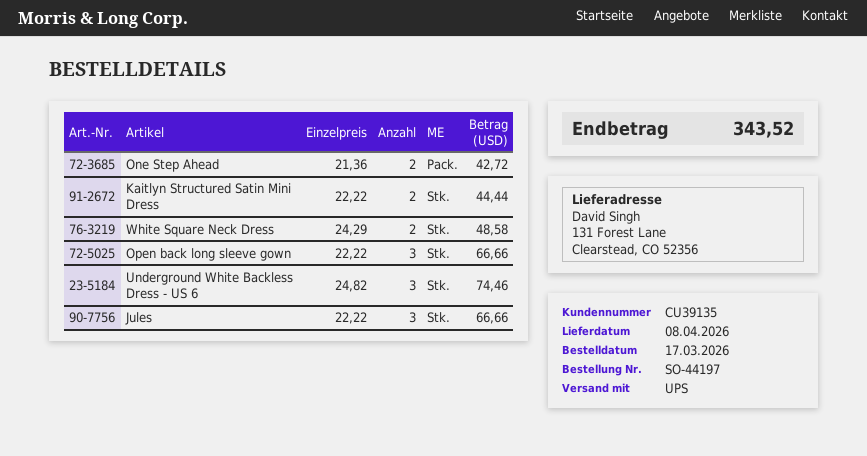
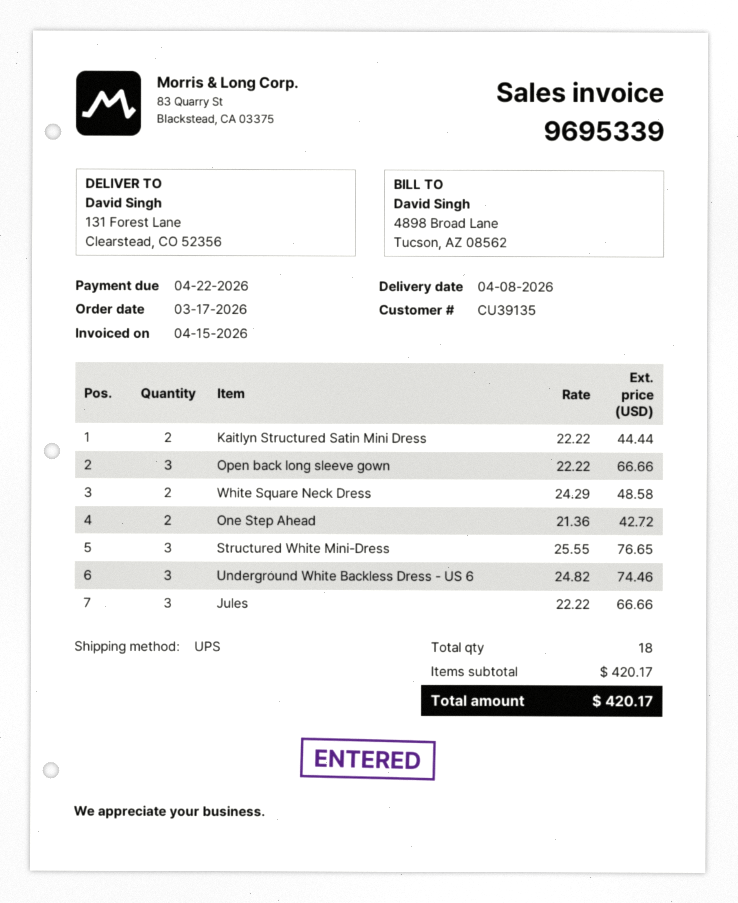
Structured White Mini-Dress: none -> 3 x 25.55 = 76.65
total: 343.52 -> 420.17

